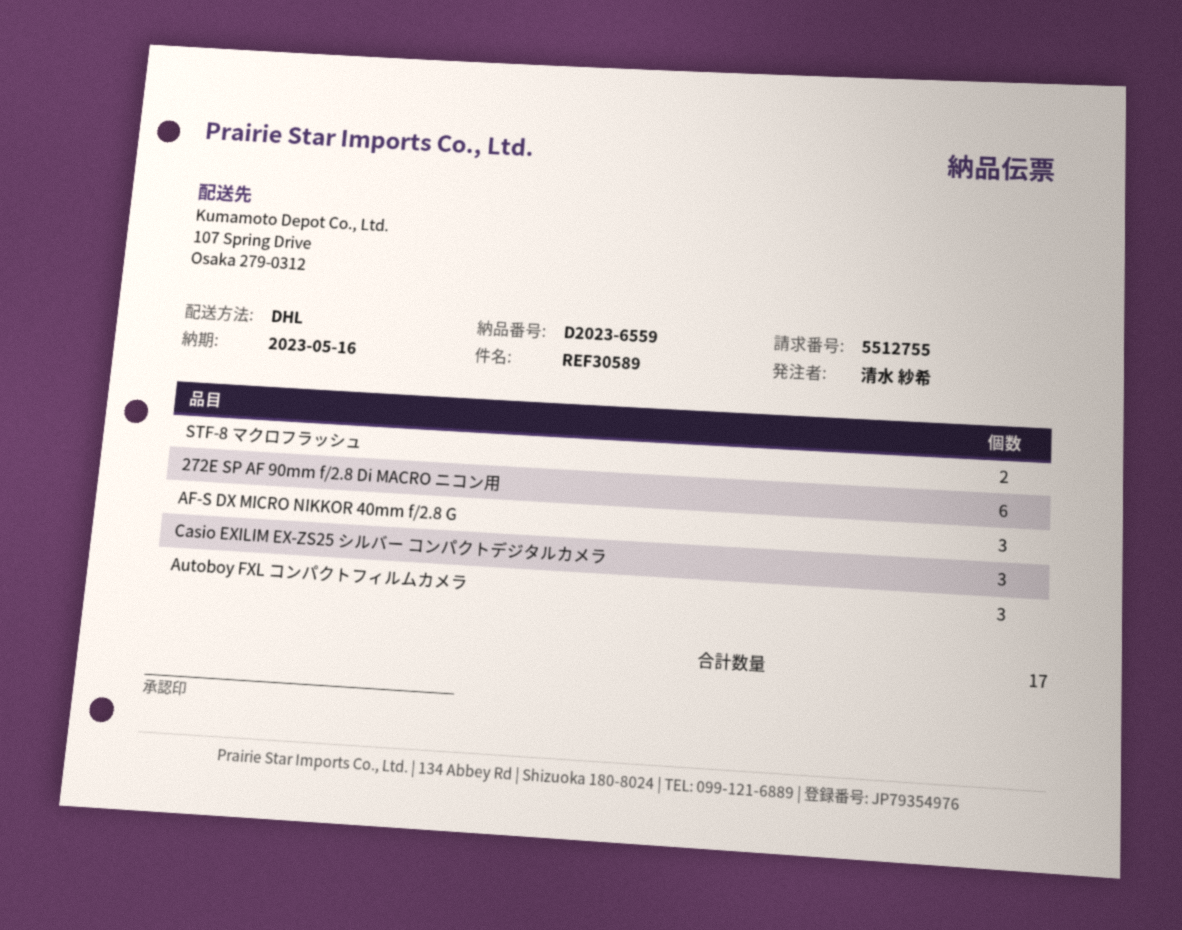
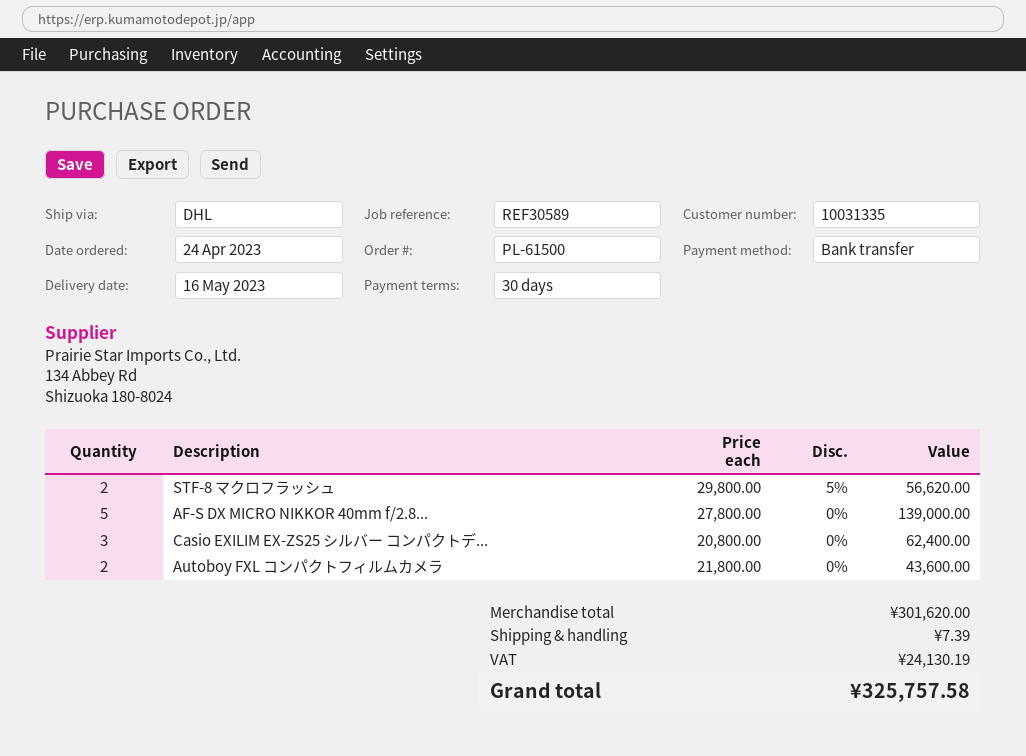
272E SP AF 90mm f/2.8 Di MACRO ニコン用: 6 -> none
AF-S DX MICRO NIKKOR 40mm f/2.8 G: 3 -> 5
Autoboy FXL コンパクトフィルムカメラ: 3 -> 2

